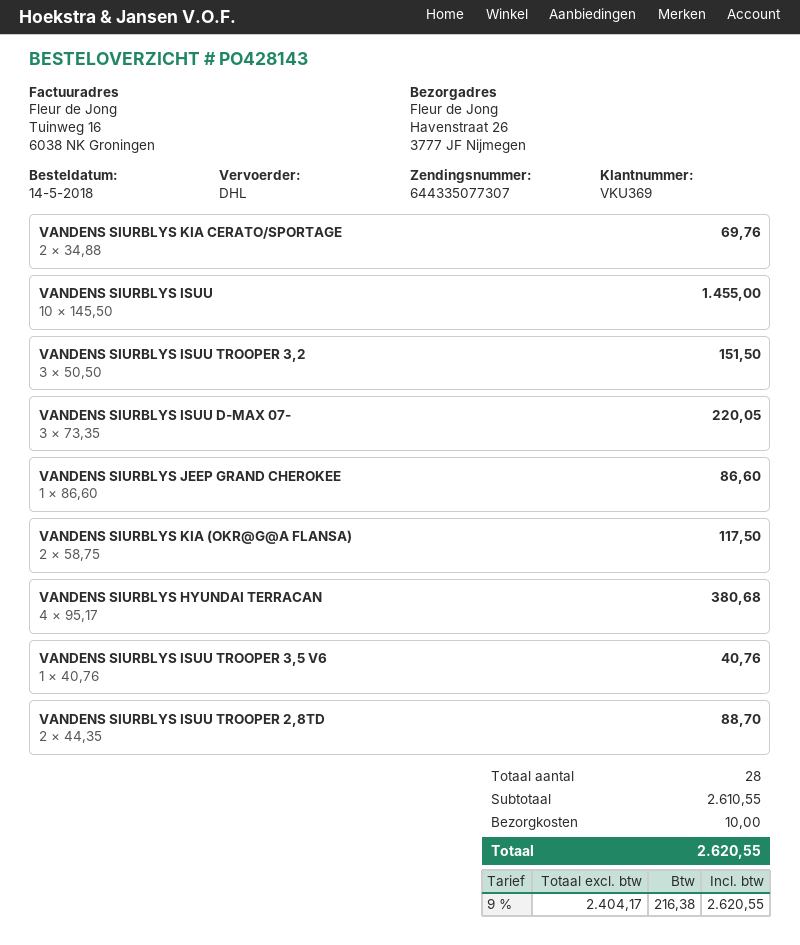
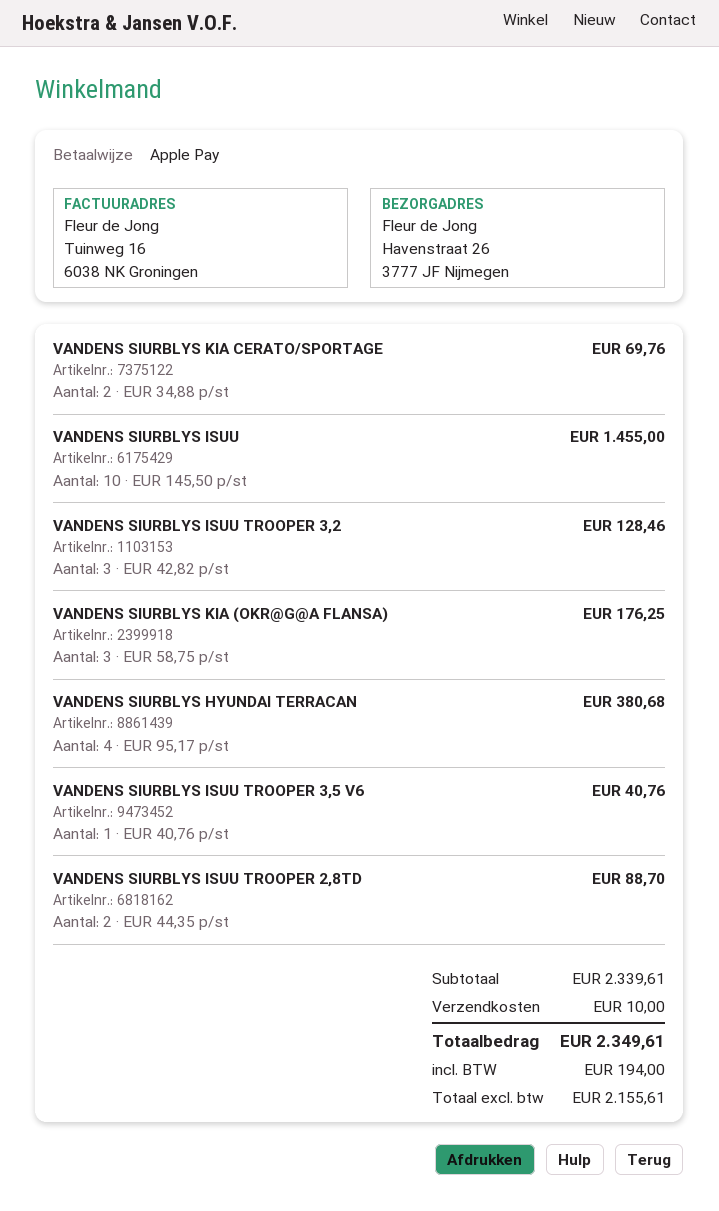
VANDENS SIURBLYS ISUU TROOPER 3,2: 3 x 50.50 = 151.50 -> 3 x 42.82 = 128.46
VANDENS SIURBLYS ISUU D-MAX 07-: 3 x 73.35 = 220.05 -> none
VANDENS SIURBLYS JEEP GRAND CHEROKEE: 1 x 86.60 = 86.60 -> none
VANDENS SIURBLYS KIA (OKR@G@A FLANSA): 2 x 58.75 = 117.50 -> 3 x 58.75 = 176.25
subtotal: 2610.55 -> 2339.61
net: 2404.17 -> 2155.61
tax: 216.38 -> 194.00
total: 2620.55 -> 2349.61

